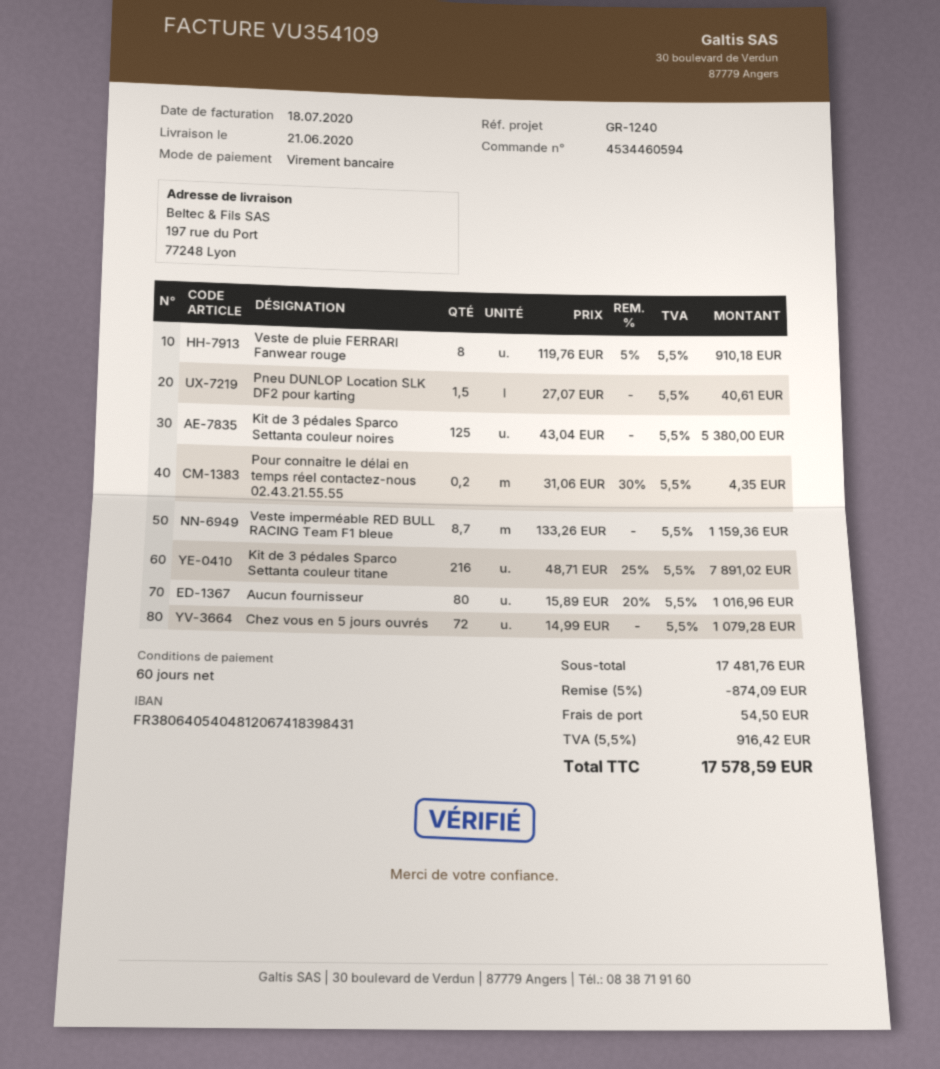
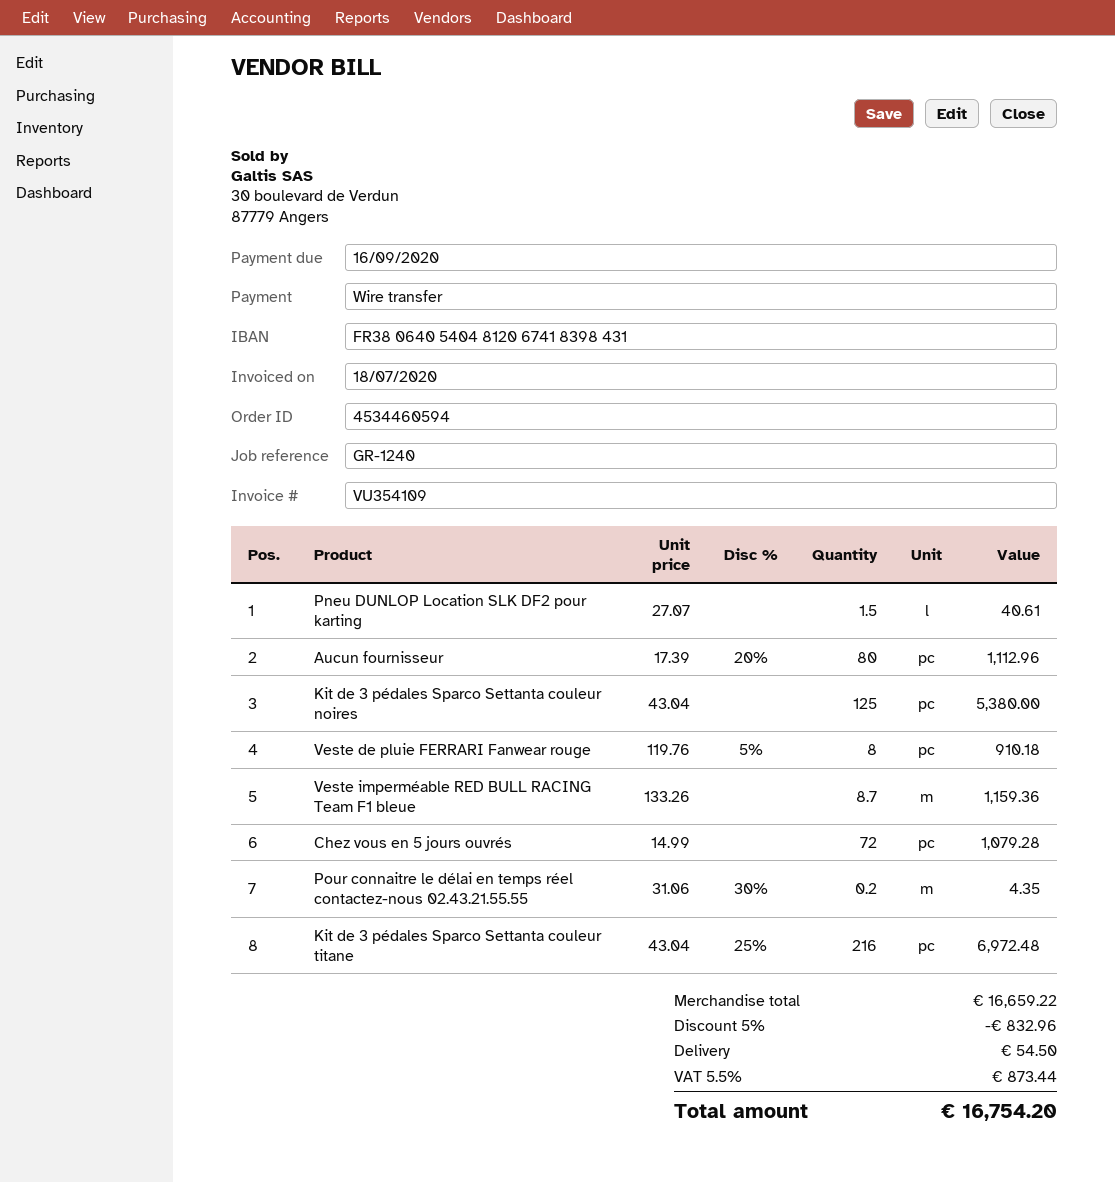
Kit de 3 pédales Sparco Settanta couleur titane: 216 x 48.71 - 25% = 7891.02 -> 216 x 43.04 - 25% = 6972.48
Aucun fournisseur: 80 x 15.89 - 20% = 1016.96 -> 80 x 17.39 - 20% = 1112.96
subtotal: 17481.76 -> 16659.22
discount: 5% = 874.09 -> 5% = 832.96
tax: 5.5% = 916.42 -> 5.5% = 873.44
total: 17578.59 -> 16754.20

